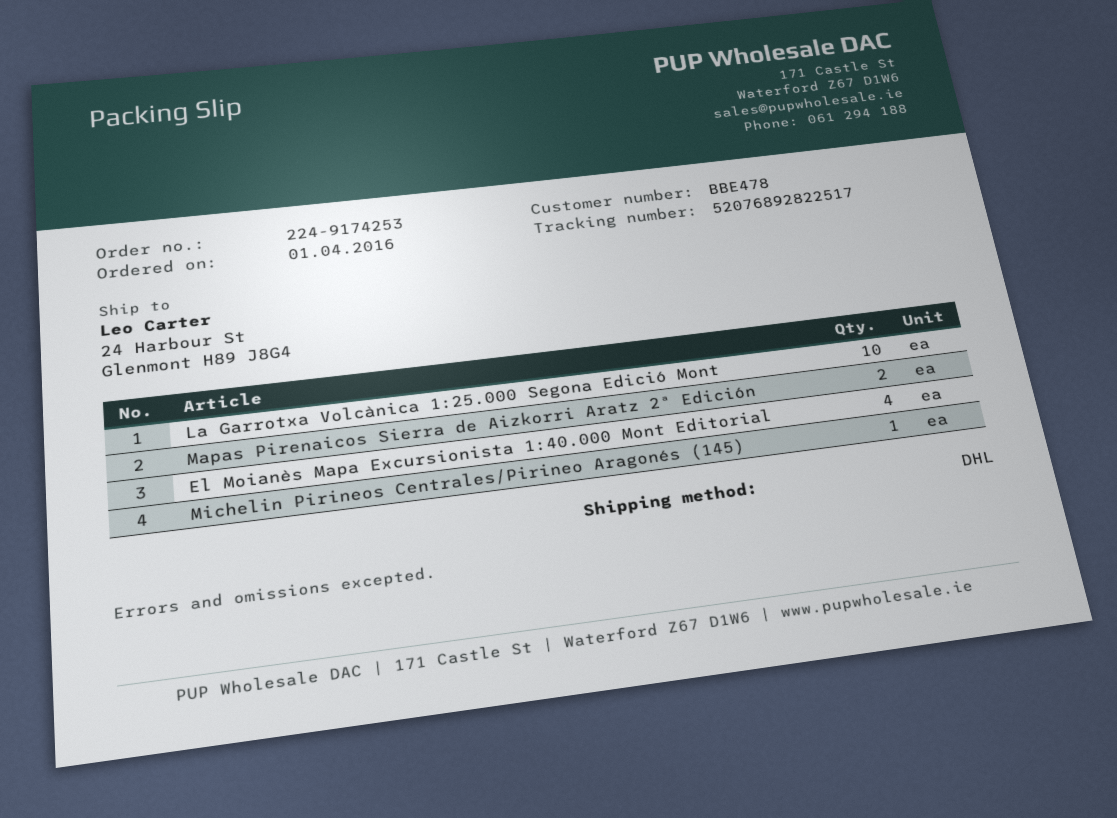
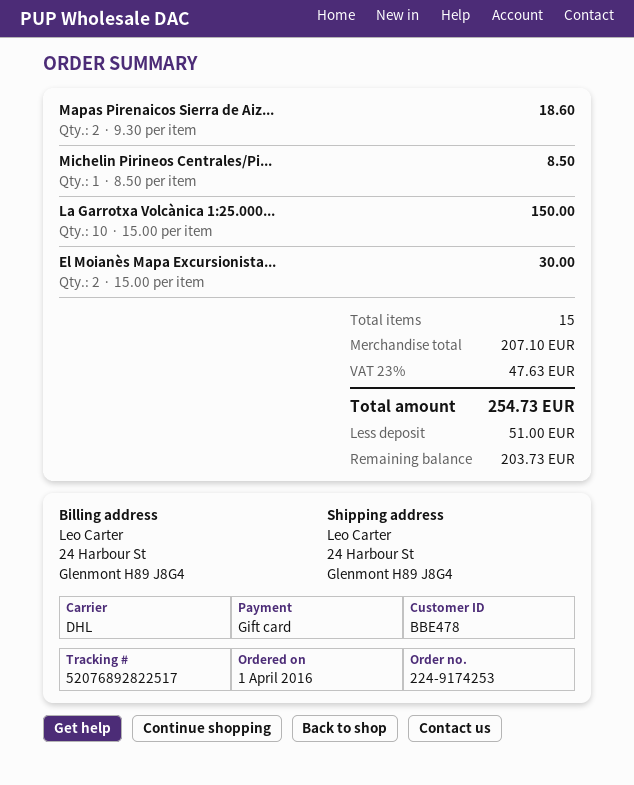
El Moianès Mapa Excursionista 1:40.000 Mont Editorial: 4 -> 2

